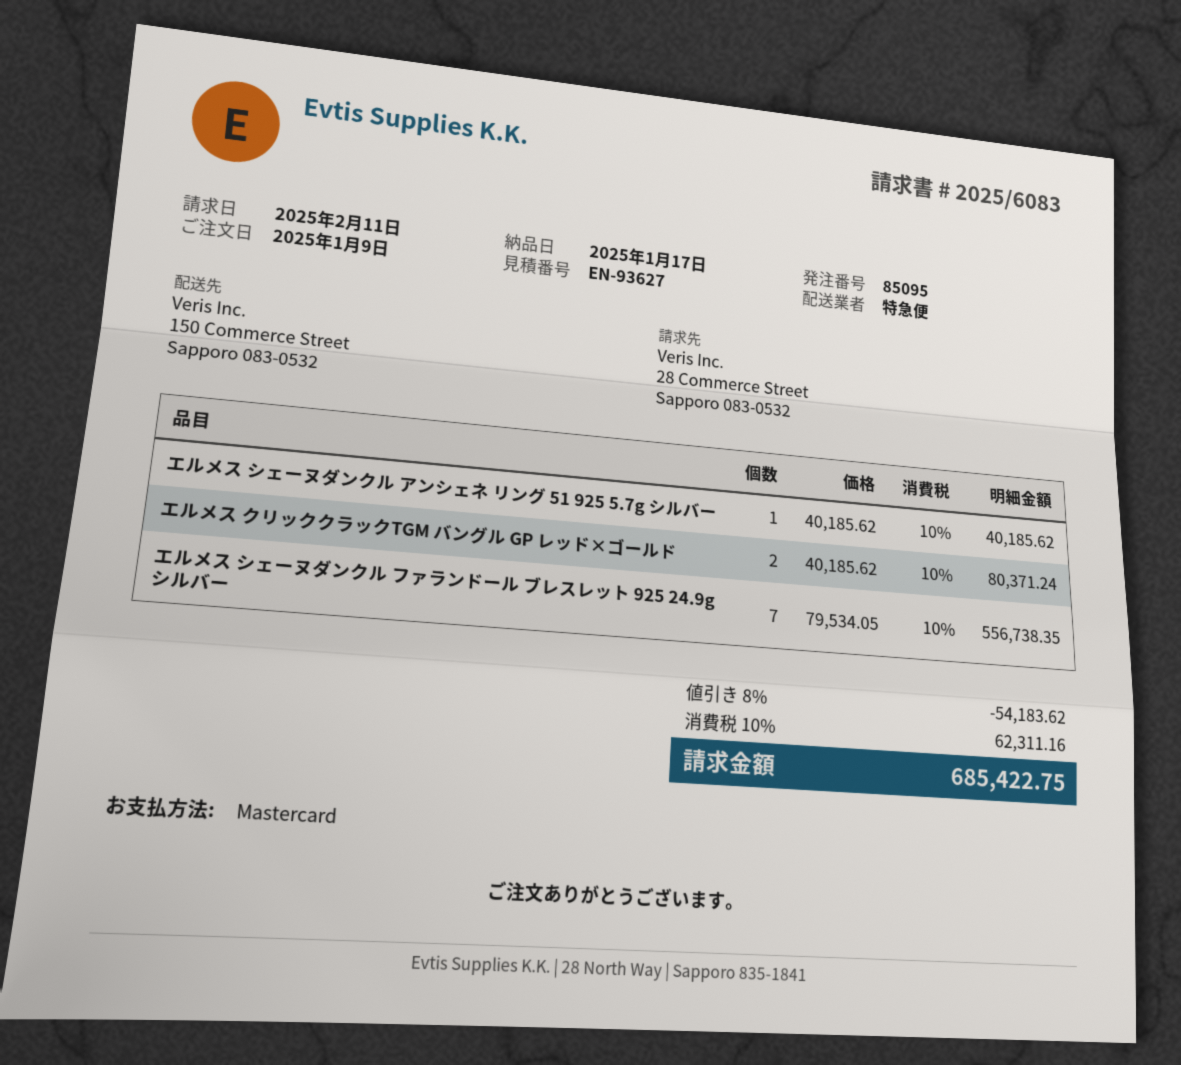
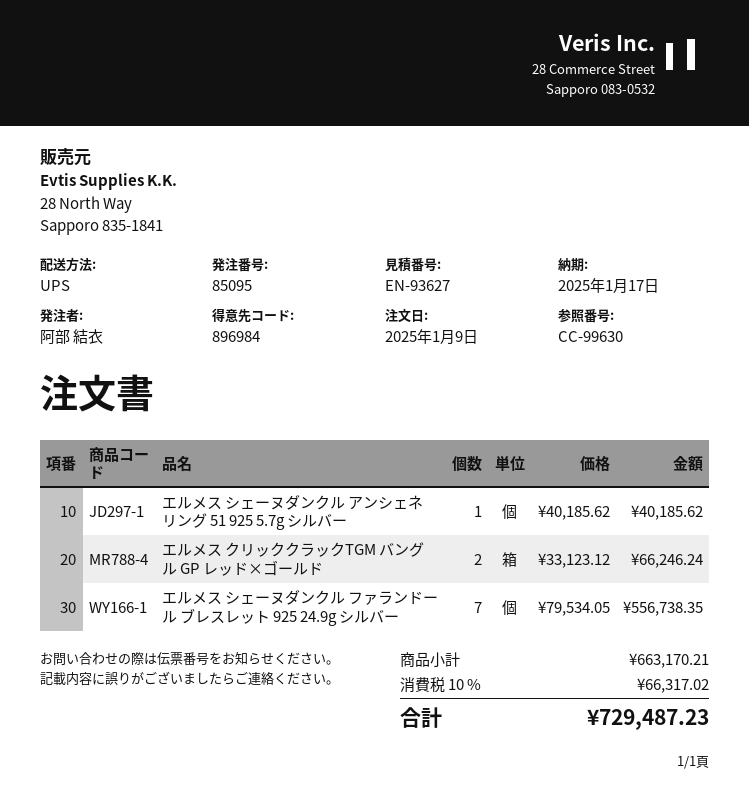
shipping method: express -> UPS
エルメス クリッククラックTGM バングル GP レッド×ゴールド: 2 x 40185.62 = 80371.24 -> 2 x 33123.12 = 66246.24
discount: 8% = 54183.62 -> none
tax: 10% = 62311.16 -> 10% = 66317.02
total: 685422.75 -> 729487.23

